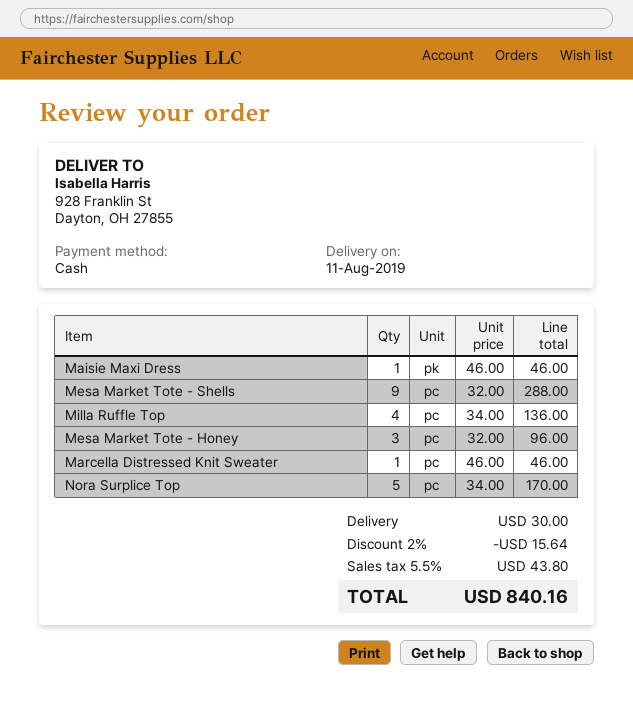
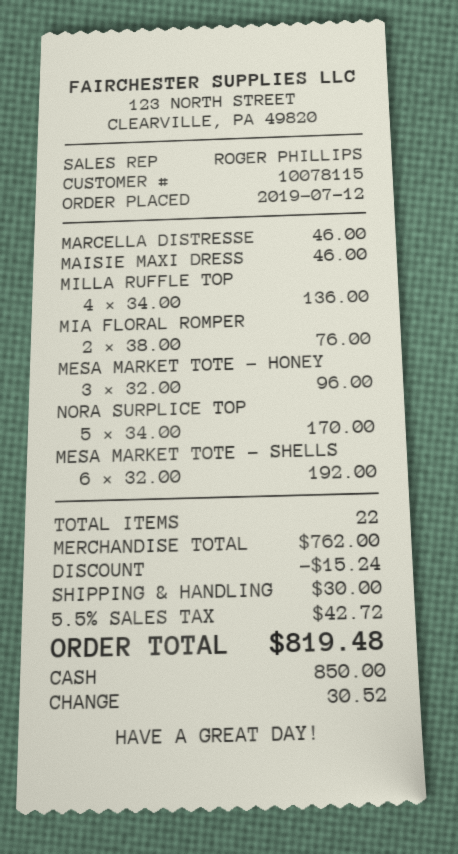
Mesa Market Tote - Shells: 9 x 32.00 = 288.00 -> 6 x 32.00 = 192.00
MIA FLORAL ROMPER: none -> 2 x 38.00 = 76.00
discount: 15.64 -> 15.24
tax: 5.5% = 43.80 -> 5.5% = 42.72
total: 840.16 -> 819.48

